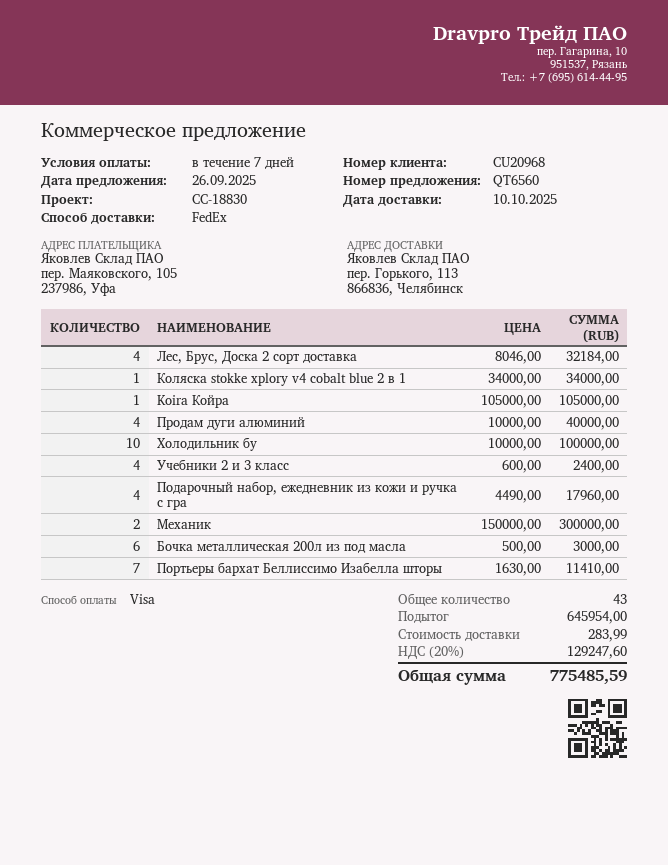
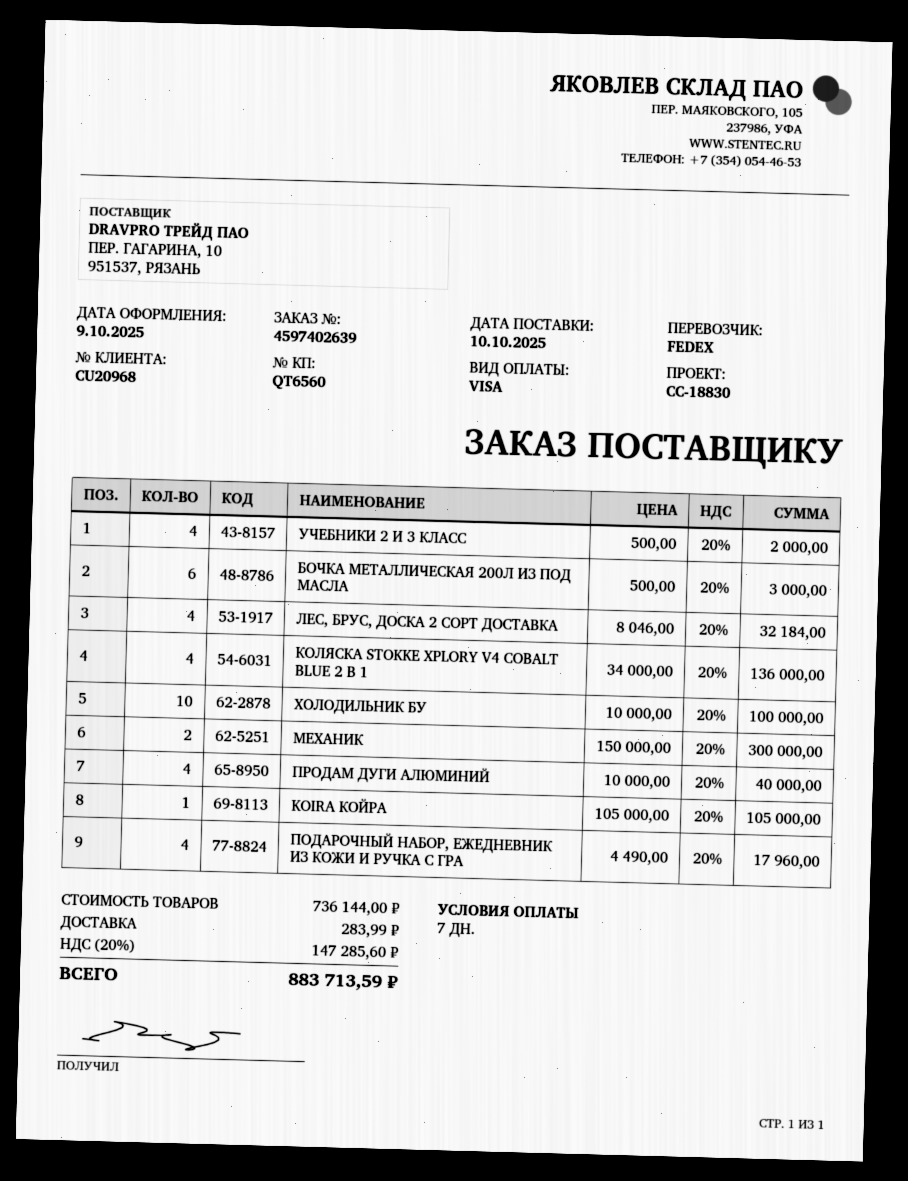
Коляска stokke xplory v4 cobalt blue 2 в 1: 1 x 34000.00 = 34000.00 -> 4 x 34000.00 = 136000.00
Учебники 2 и 3 класс: 4 x 600.00 = 2400.00 -> 4 x 500.00 = 2000.00
Портьеры бархат Беллиссимо Изабелла шторы: 7 x 1630.00 = 11410.00 -> none
subtotal: 645954.00 -> 736144.00
tax: 20% = 129247.60 -> 20% = 147285.60
total: 775485.59 -> 883713.59

